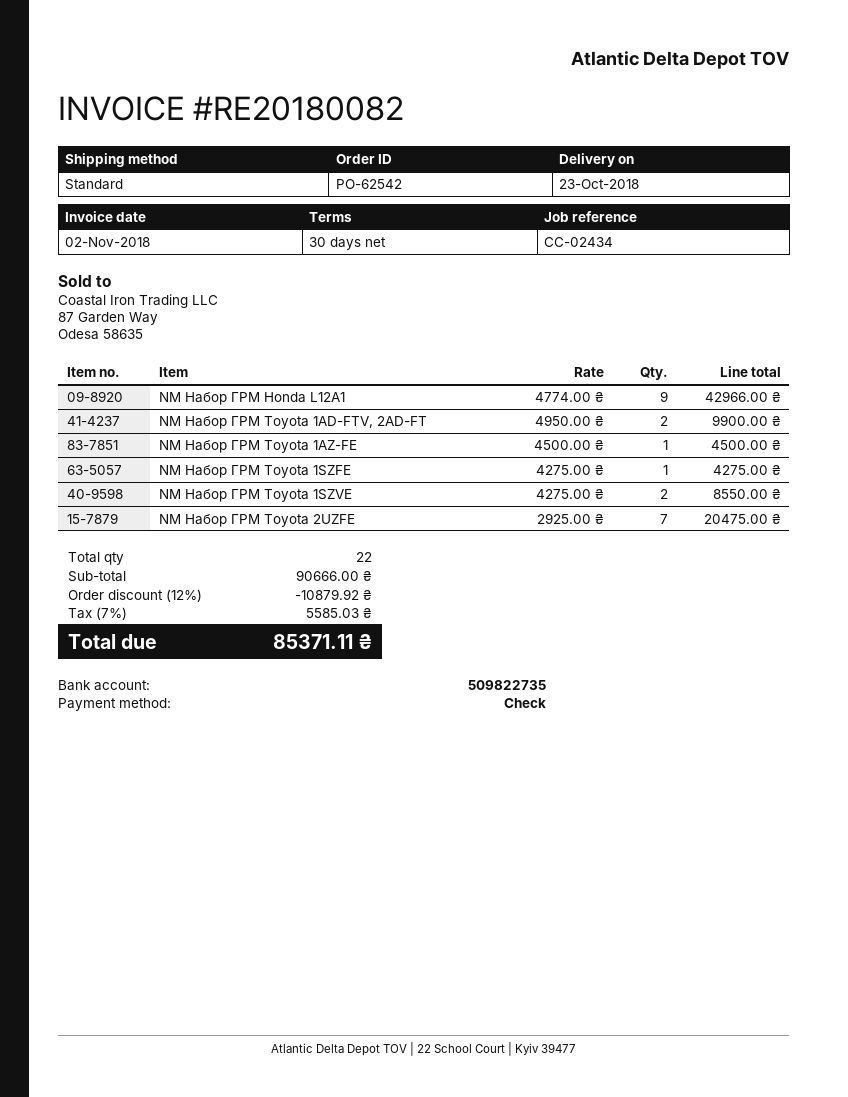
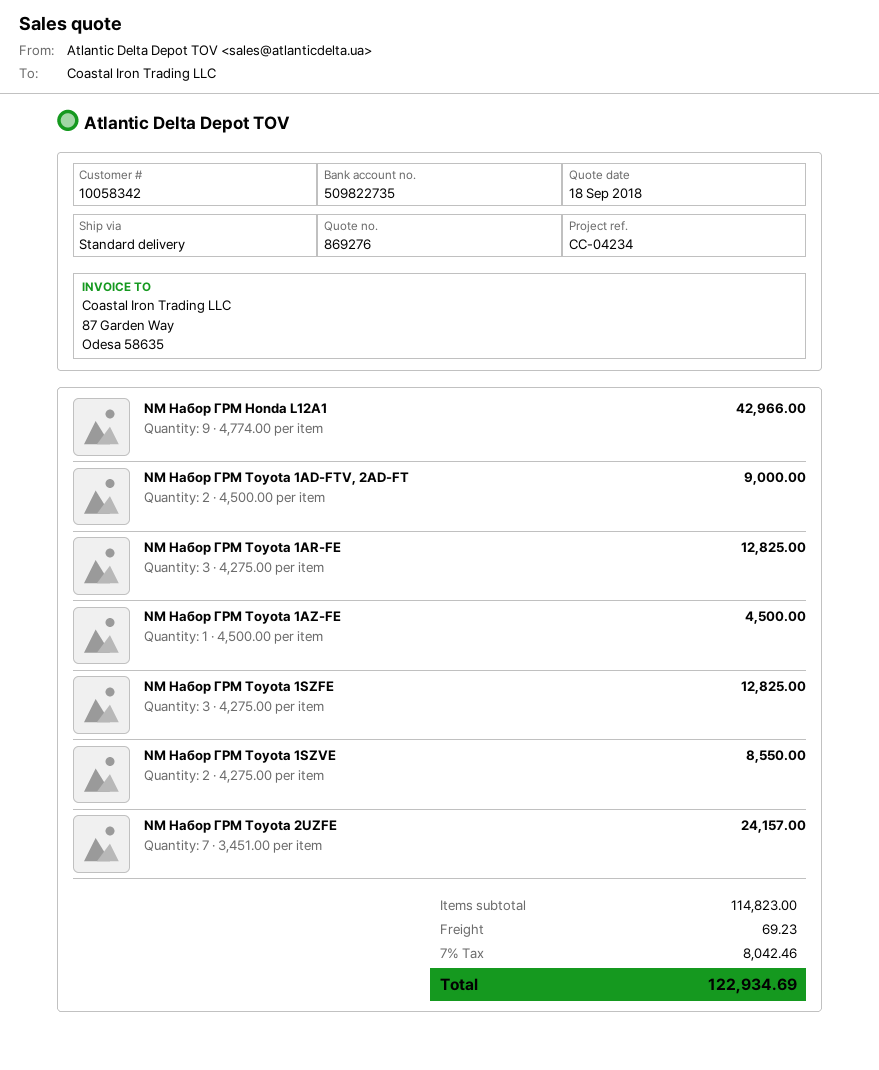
reference: CC-02434 -> CC-04234
NM Набор ГРМ Toyota 1AD-FTV, 2AD-FT: 2 x 4950.00 = 9900.00 -> 2 x 4500.00 = 9000.00
NM Набор ГРМ Toyota 1SZFE: 1 x 4275.00 = 4275.00 -> 3 x 4275.00 = 12825.00
NM Набор ГРМ Toyota 2UZFE: 7 x 2925.00 = 20475.00 -> 7 x 3451.00 = 24157.00
NM Набор ГРМ Toyota 1AR-FE: none -> 3 x 4275.00 = 12825.00
subtotal: 90666.00 -> 114823.00
discount: 12% = 10879.92 -> none
shipping: none -> 69.23
tax: 7% = 5585.03 -> 7% = 8042.46
total: 85371.11 -> 122934.69

